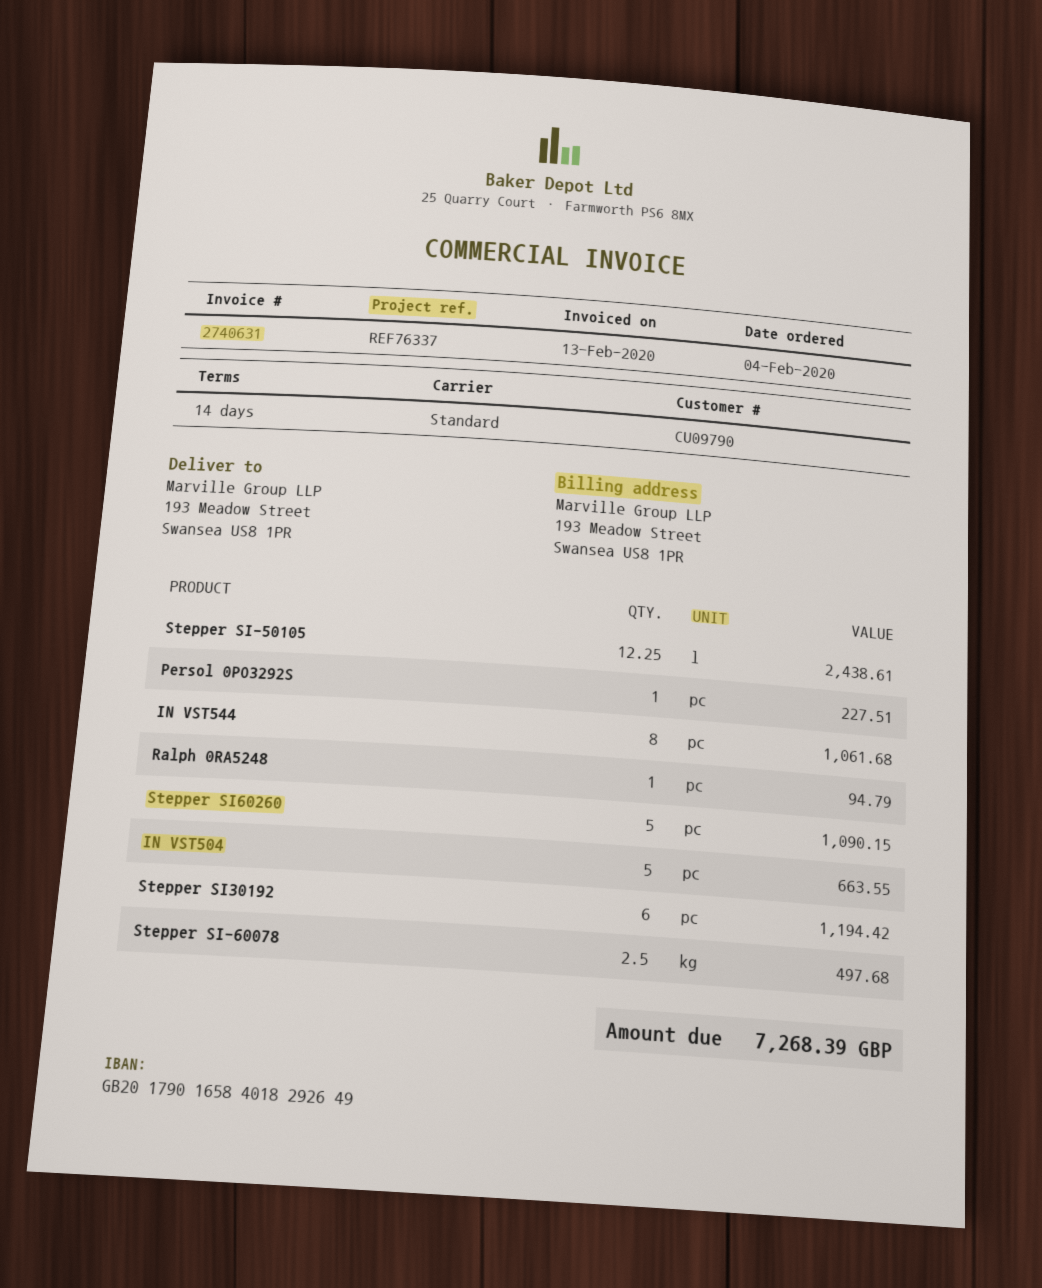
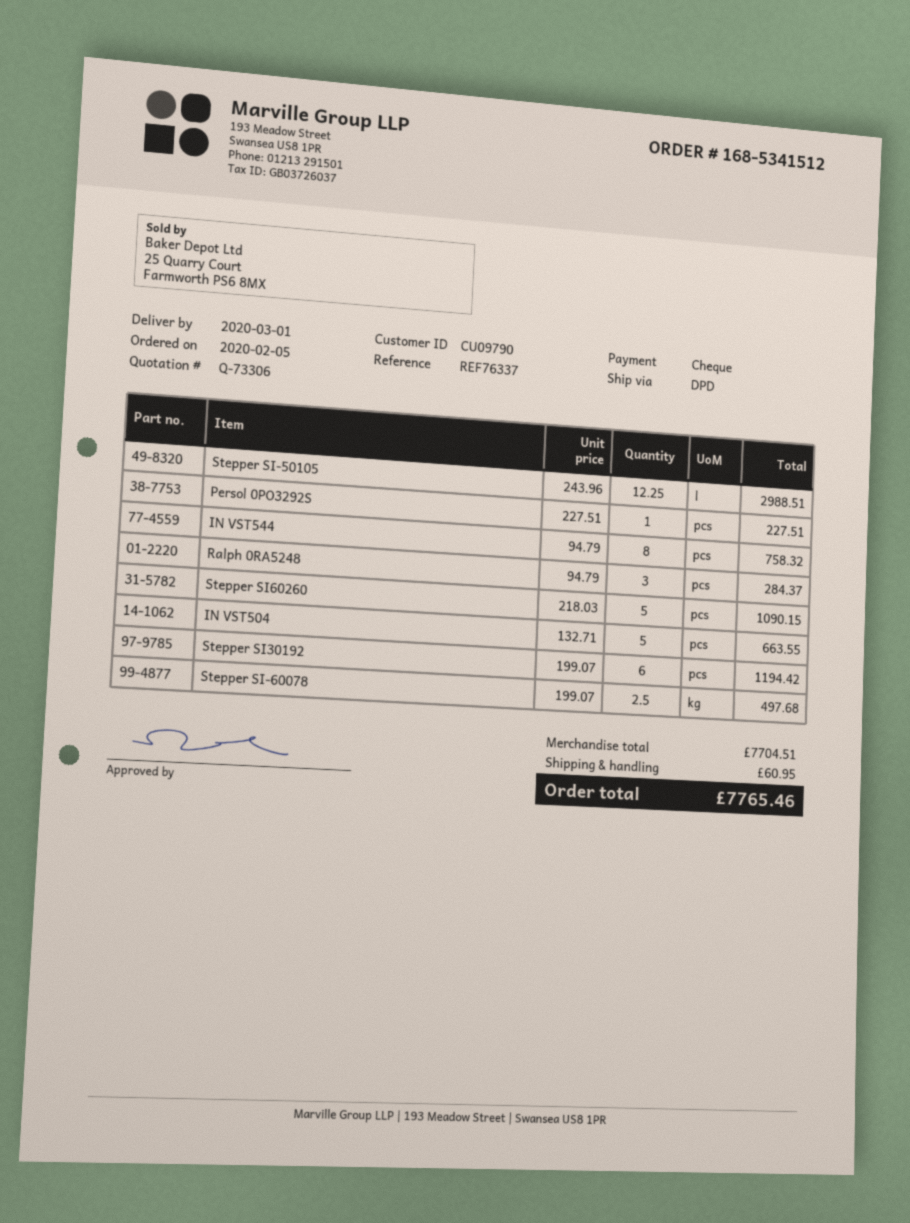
order date: 2020-02-04 -> 2020-02-05
shipping method: standard -> DPD
Stepper SI-50105: 12.25 for 2438.61 -> 12.25 for 2988.51
IN VST544: 8 for 1061.68 -> 8 for 758.32
Ralph 0RA5248: 1 for 94.79 -> 3 for 284.37
shipping: none -> 60.95
total: 7268.39 -> 7765.46

